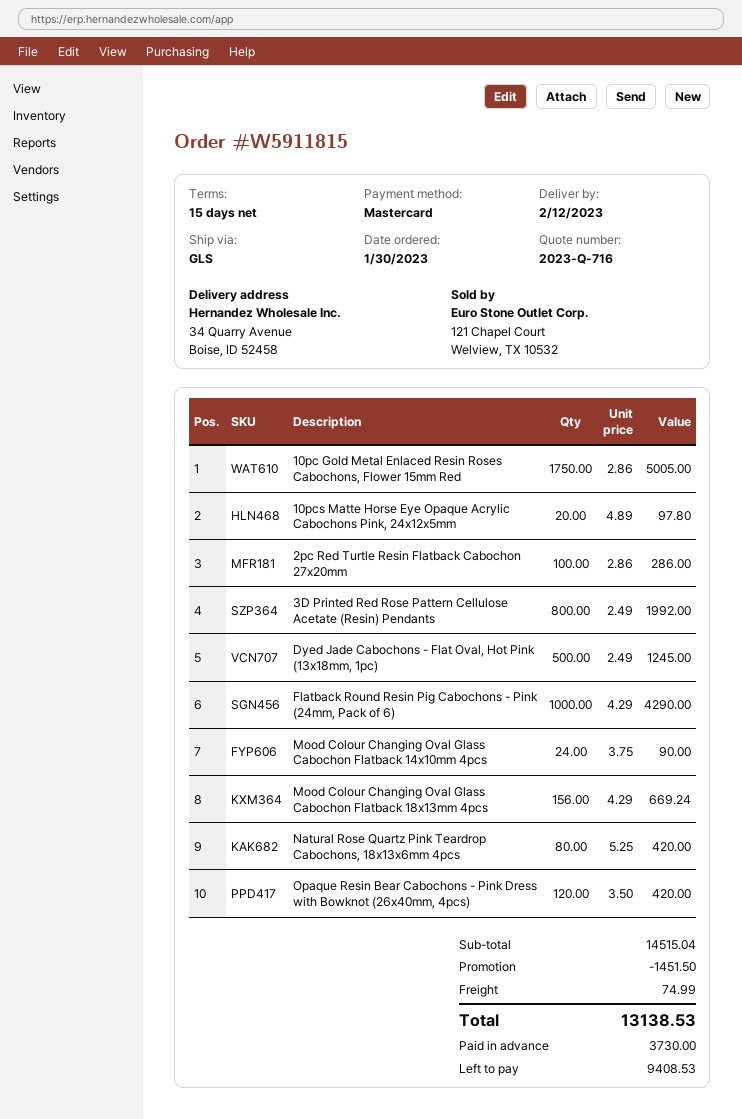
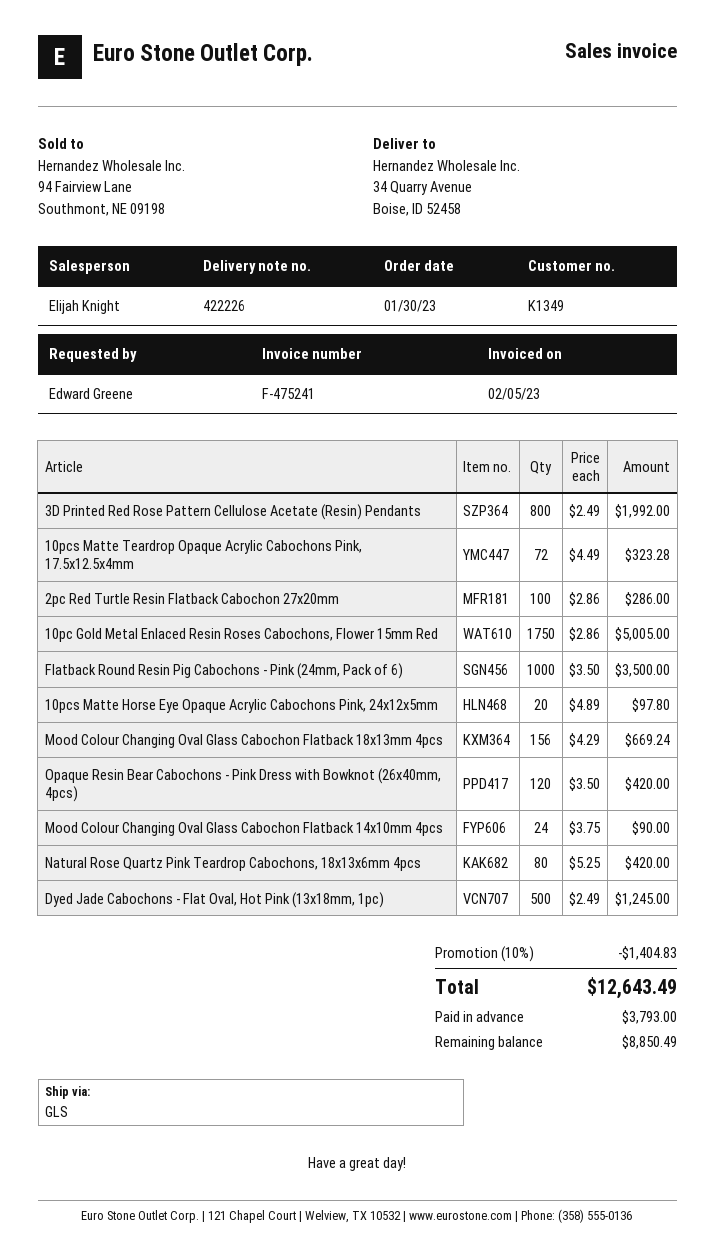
Flatback Round Resin Pig Cabochons - Pink (24mm, Pack of 6): 1000 x 4.29 = 4290.00 -> 1000 x 3.50 = 3500.00
10pcs Matte Teardrop Opaque Acrylic Cabochons Pink, 17.5x12.5x4mm: none -> 72 x 4.49 = 323.28
discount: 1451.50 -> 1404.83
shipping: 74.99 -> none
total: 13138.53 -> 12643.49
deposit: 3730.00 -> 3793.00
balance: 9408.53 -> 8850.49

